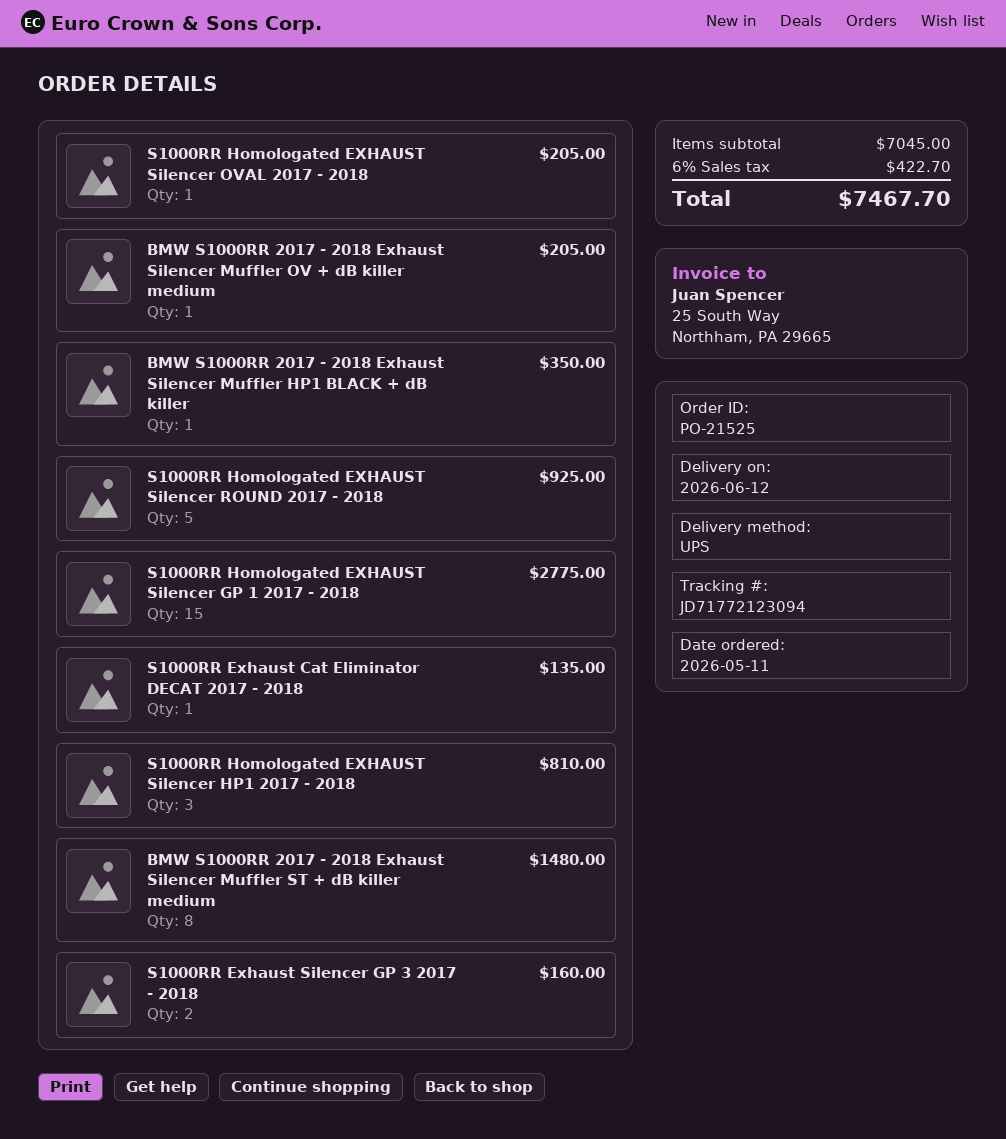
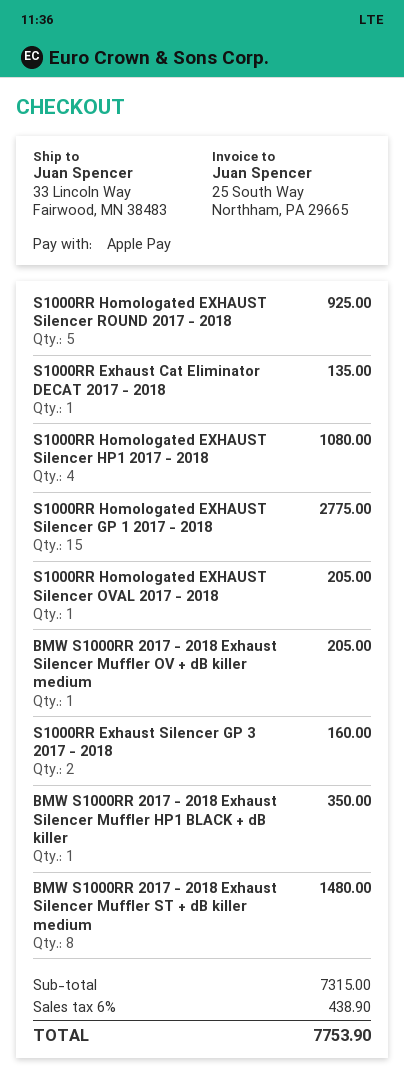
S1000RR Homologated EXHAUST Silencer HP1 2017 - 2018: 3 for 810.00 -> 4 for 1080.00
subtotal: 7045.00 -> 7315.00
tax: 6% = 422.70 -> 6% = 438.90
total: 7467.70 -> 7753.90

